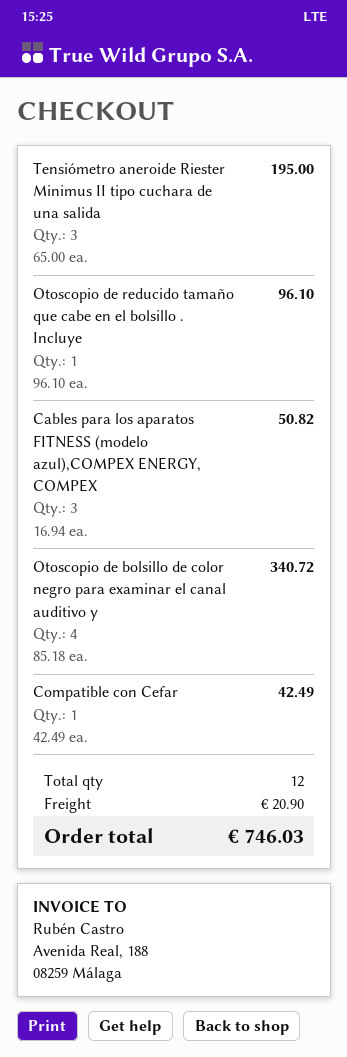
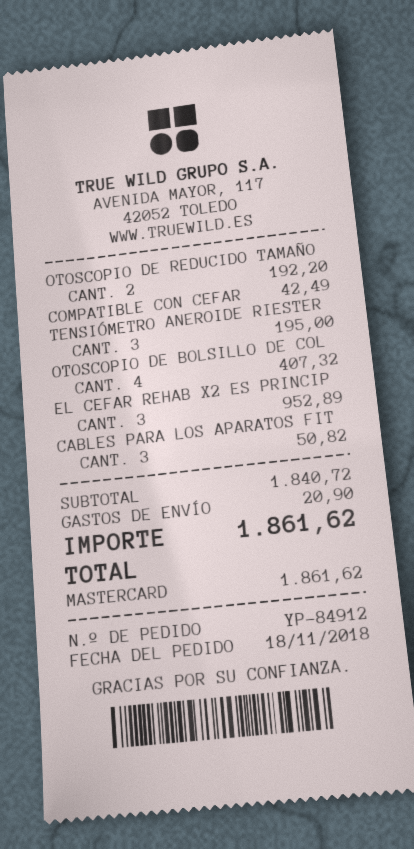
Otoscopio de reducido tamaño que cabe en el bolsillo . Incluye: 1 for 96.10 -> 2 for 192.20
Otoscopio de bolsillo de color negro para examinar el canal auditivo y: 4 for 340.72 -> 4 for 407.32
EL CEFAR REHAB X2 ES PRINCIP: none -> 3 for 952.89
total: 746.03 -> 1861.62

